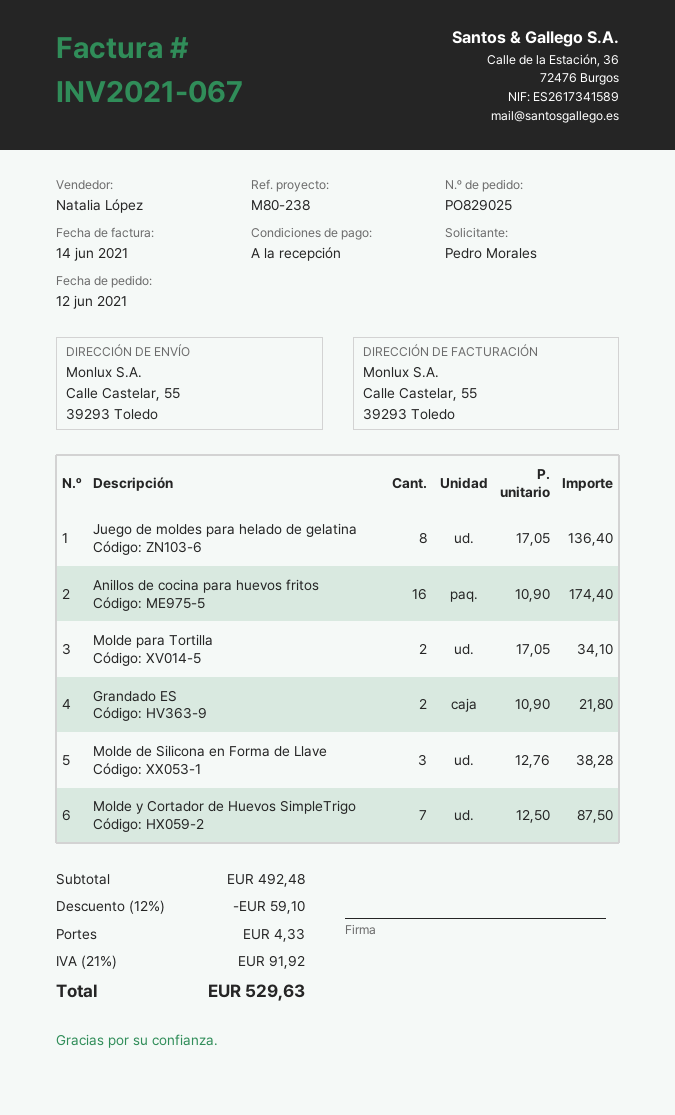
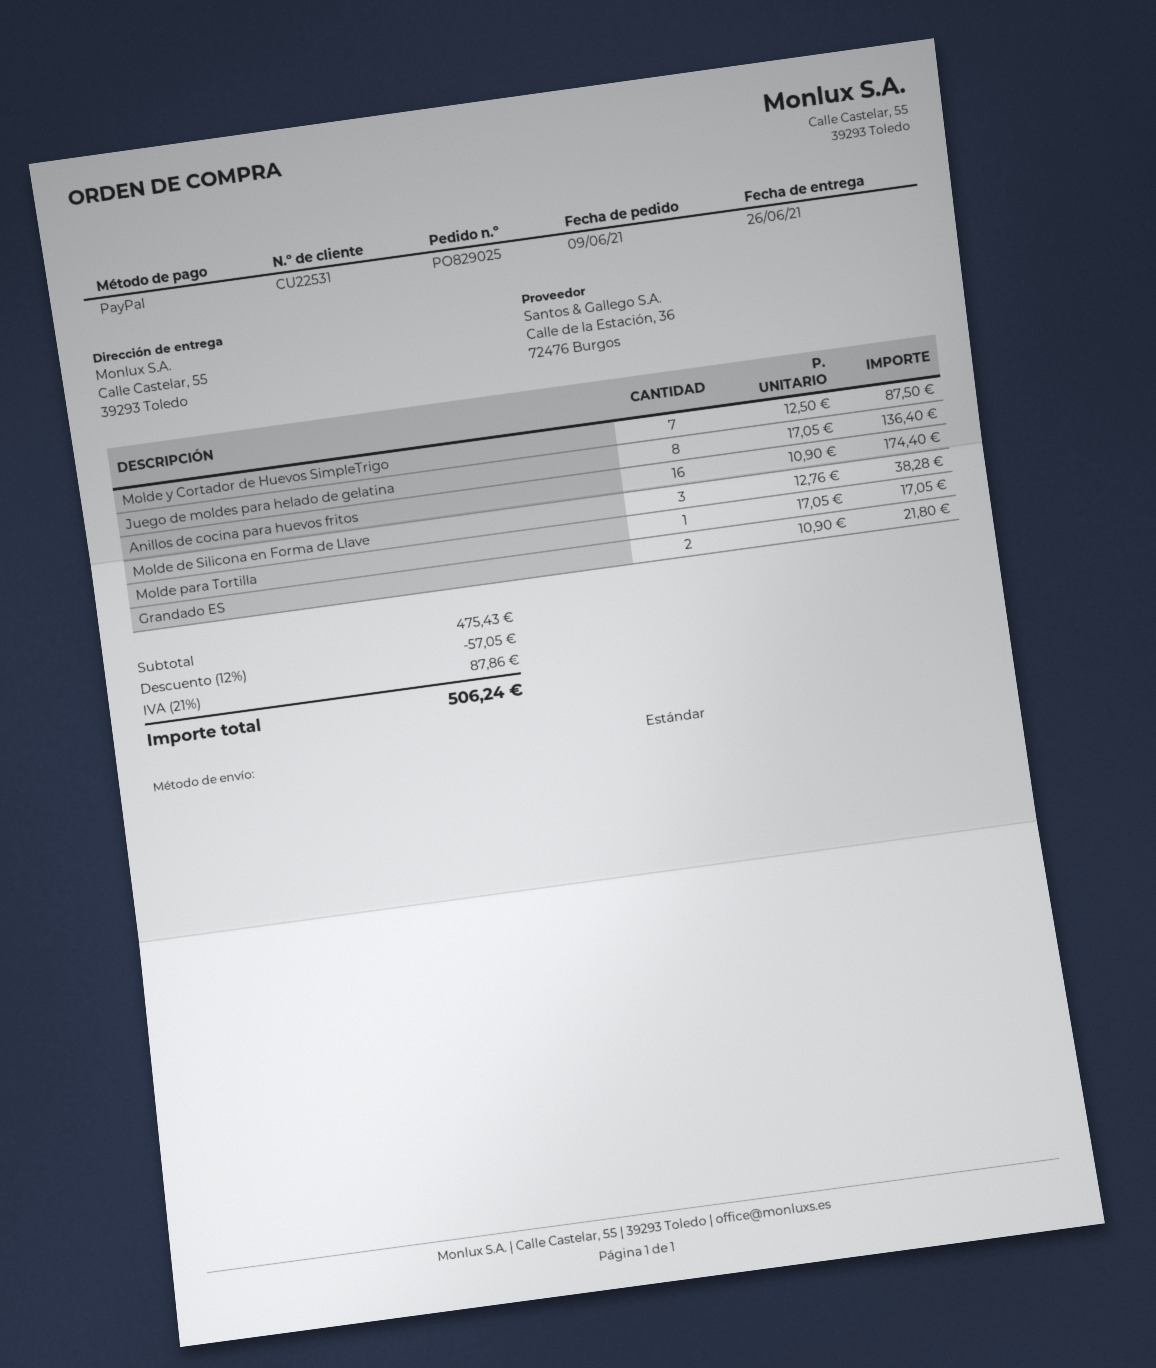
order date: 2021-06-12 -> 2021-06-09
Molde para Tortilla: 2 x 17.05 = 34.10 -> 1 x 17.05 = 17.05
subtotal: 492.48 -> 475.43
discount: 12% = 59.10 -> 12% = 57.05
shipping: 4.33 -> none
tax: 21% = 91.92 -> 21% = 87.86
total: 529.63 -> 506.24

